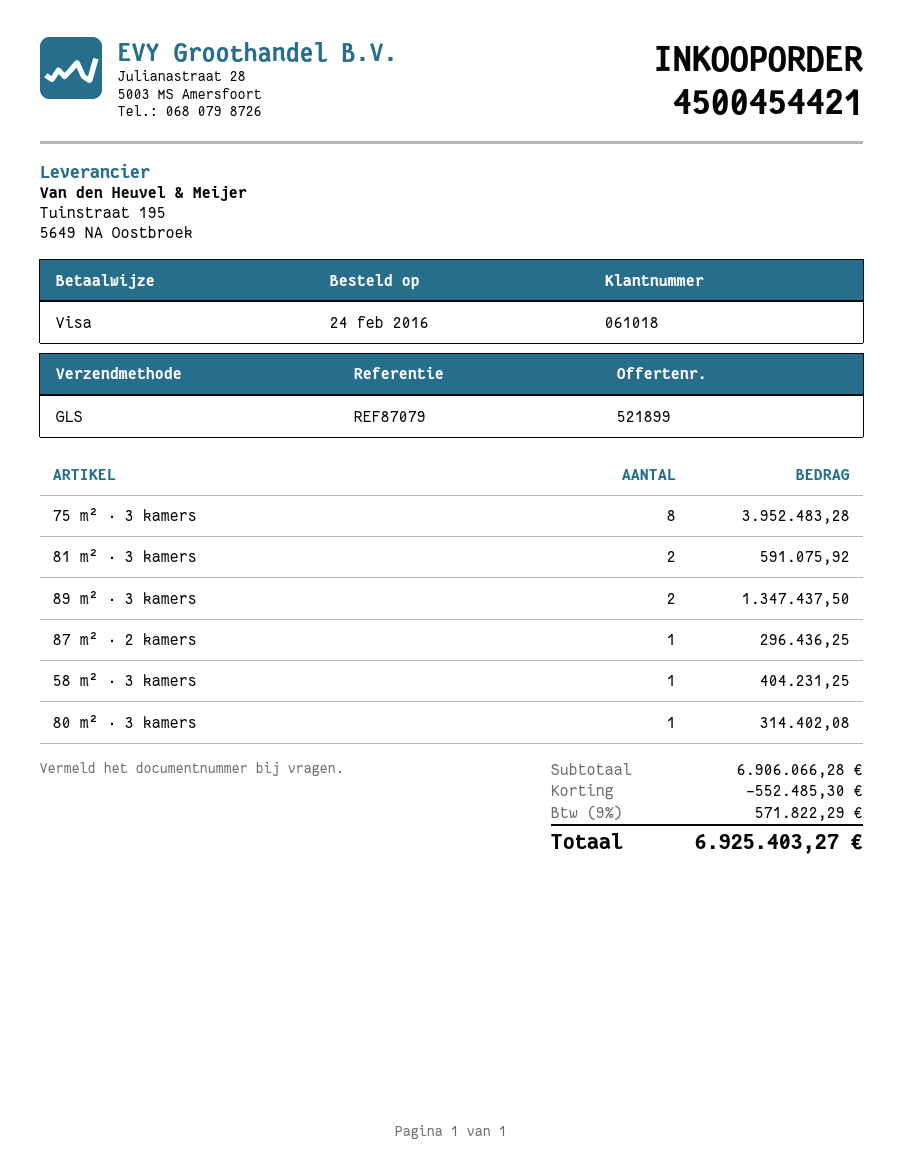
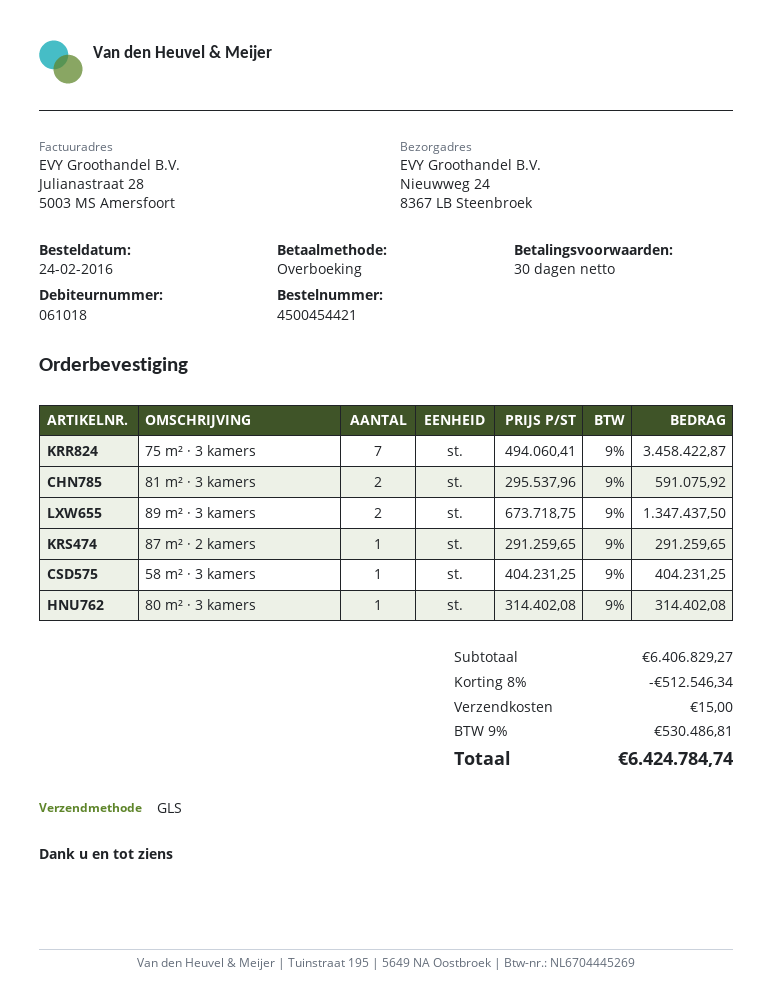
payment method: Visa -> bank transfer
75 m² · 3 kamers: 8 for 3952483.28 -> 7 for 3458422.87
87 m² · 2 kamers: 1 for 296436.25 -> 1 for 291259.65
subtotal: 6906066.28 -> 6406829.27
discount: 552485.30 -> 512546.34
shipping: none -> 15.00
tax: 9% = 571822.29 -> 9% = 530486.81
total: 6925403.27 -> 6424784.74

